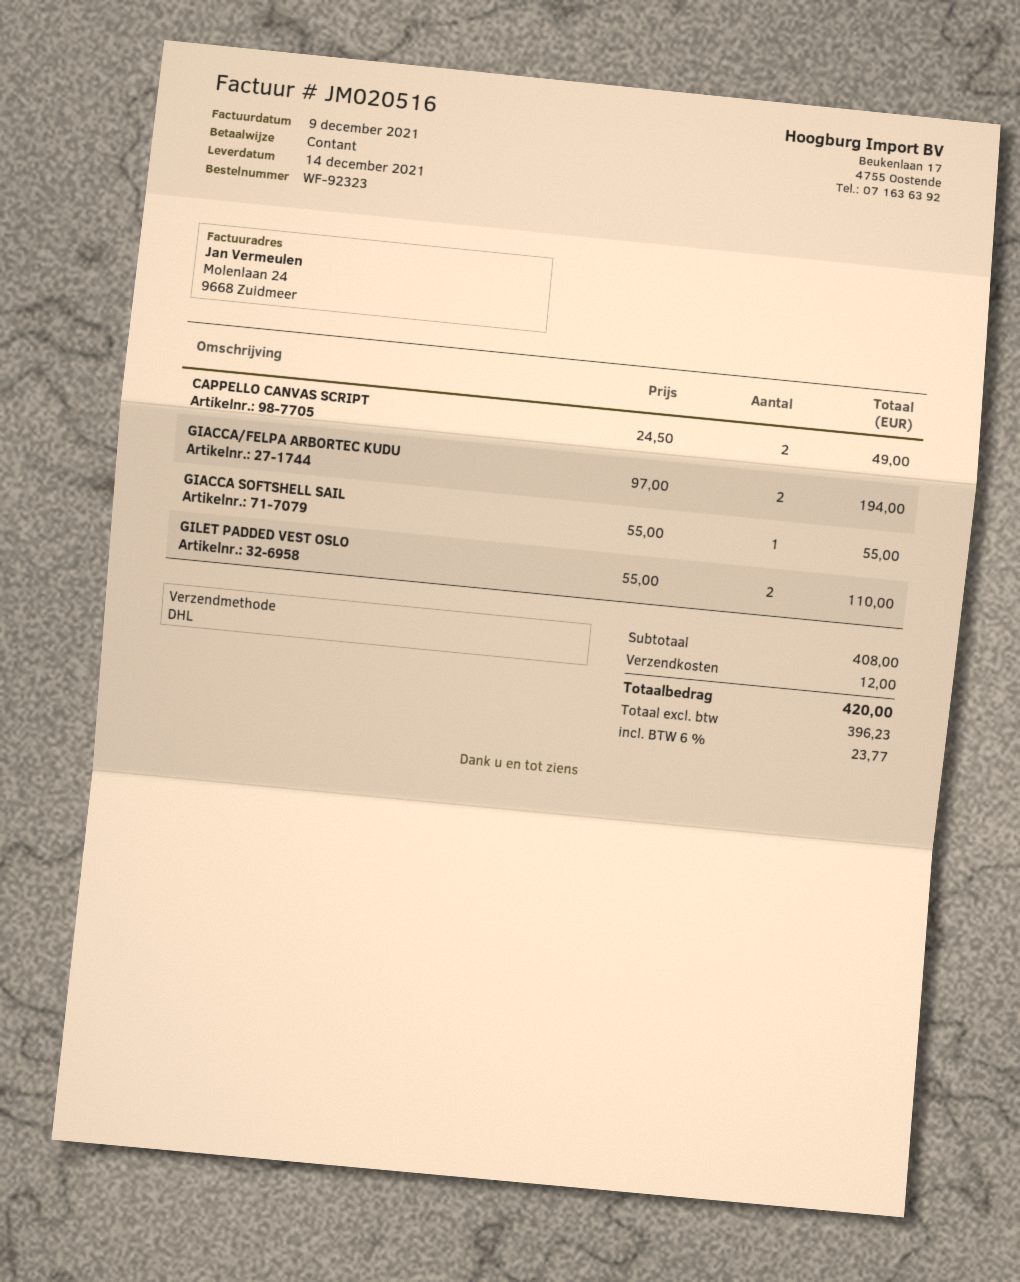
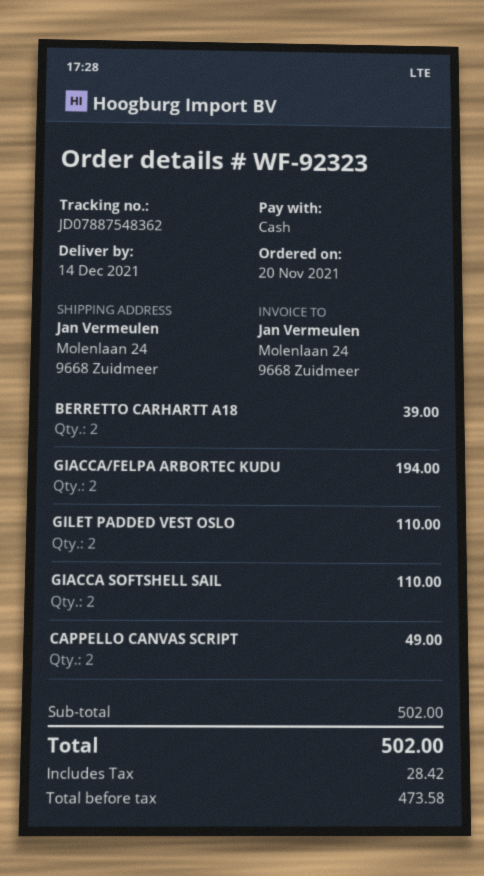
GIACCA SOFTSHELL SAIL: 1 for 55.00 -> 2 for 110.00
BERRETTO CARHARTT A18: none -> 2 for 39.00
subtotal: 408.00 -> 502.00
shipping: 12.00 -> none
net: 396.23 -> 473.58
tax: 23.77 -> 28.42
total: 420.00 -> 502.00

